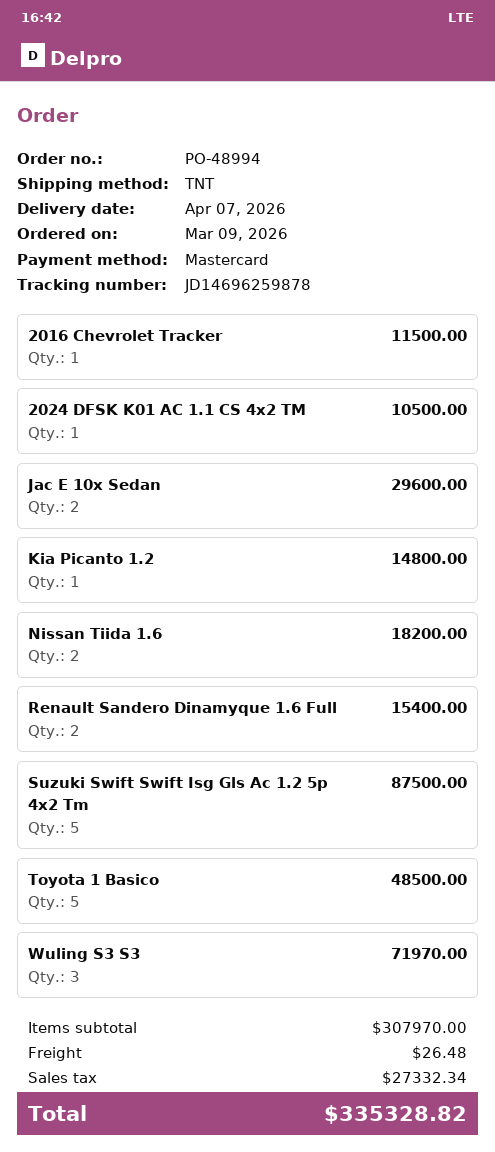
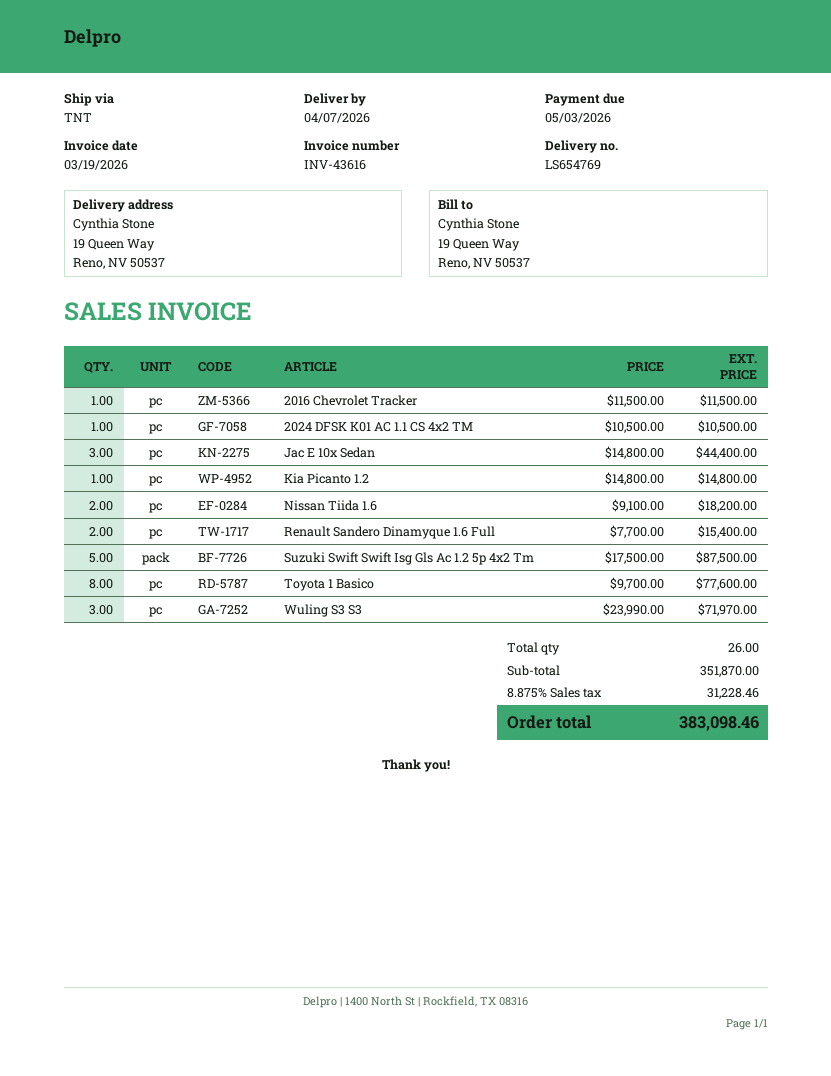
Jac E 10x Sedan: 2 for 29600.00 -> 3 for 44400.00
Toyota 1 Basico: 5 for 48500.00 -> 8 for 77600.00
subtotal: 307970.00 -> 351870.00
shipping: 26.48 -> none
tax: 27332.34 -> 31228.46
total: 335328.82 -> 383098.46

